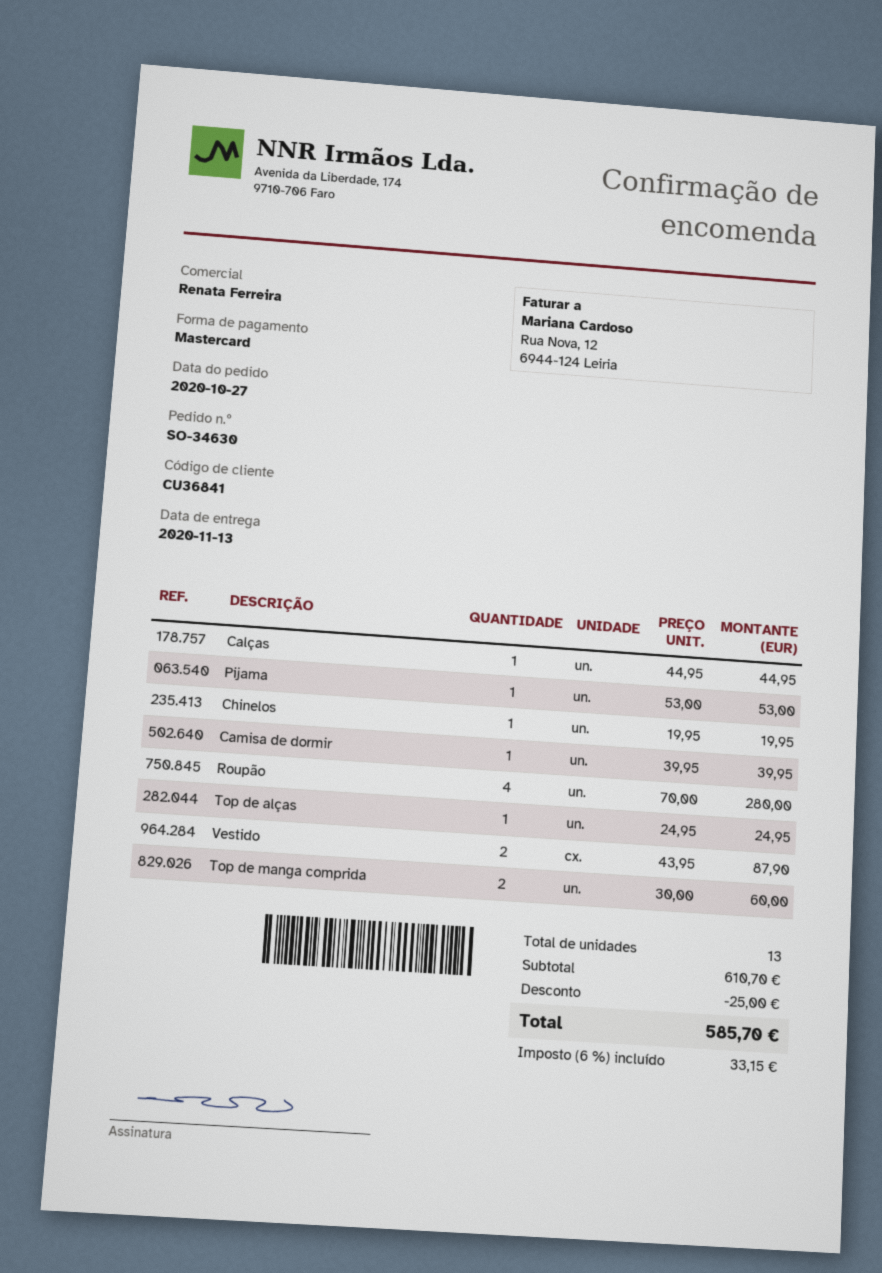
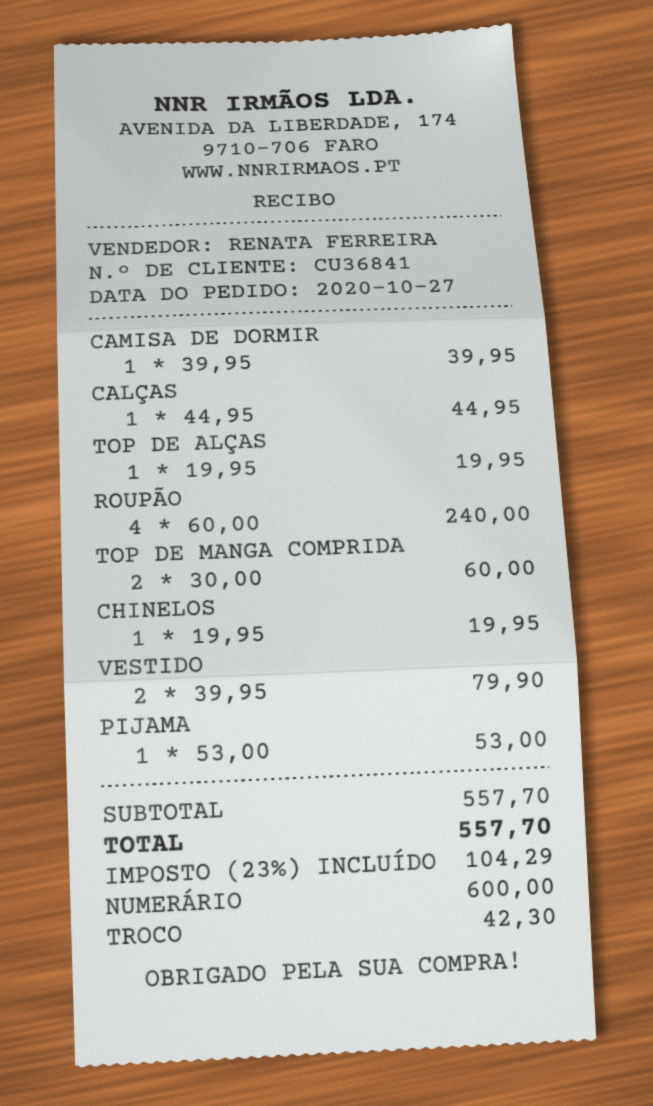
payment method: Mastercard -> cash
Roupão: 4 x 70.00 = 280.00 -> 4 x 60.00 = 240.00
Top de alças: 1 x 24.95 = 24.95 -> 1 x 19.95 = 19.95
Vestido: 2 x 43.95 = 87.90 -> 2 x 39.95 = 79.90
subtotal: 610.70 -> 557.70
discount: 25.00 -> none
tax: 6% = 33.15 -> 23% = 104.29
total: 585.70 -> 557.70

